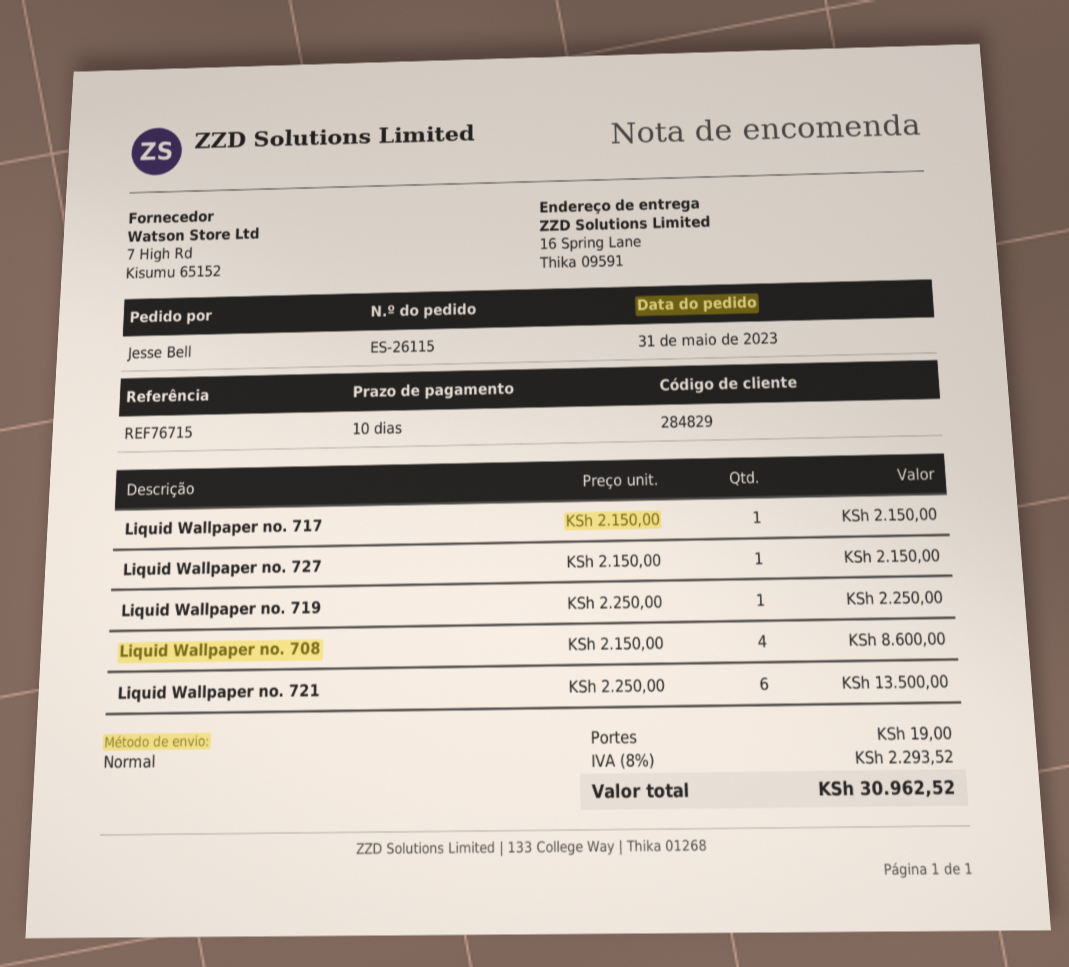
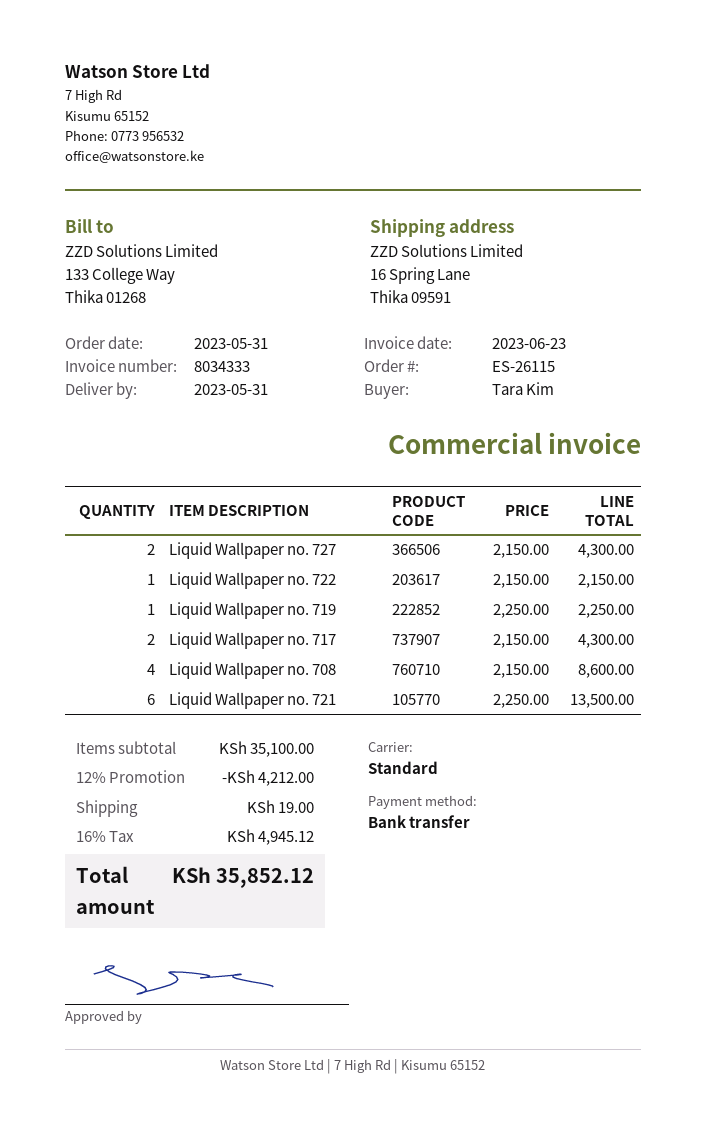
ordered by: Jesse Bell -> Tara Kim
Liquid Wallpaper no. 717: 1 x 2150.00 = 2150.00 -> 2 x 2150.00 = 4300.00
Liquid Wallpaper no. 727: 1 x 2150.00 = 2150.00 -> 2 x 2150.00 = 4300.00
Liquid Wallpaper no. 722: none -> 1 x 2150.00 = 2150.00
discount: none -> 12% = 4212.00
tax: 8% = 2293.52 -> 16% = 4945.12
total: 30962.52 -> 35852.12

